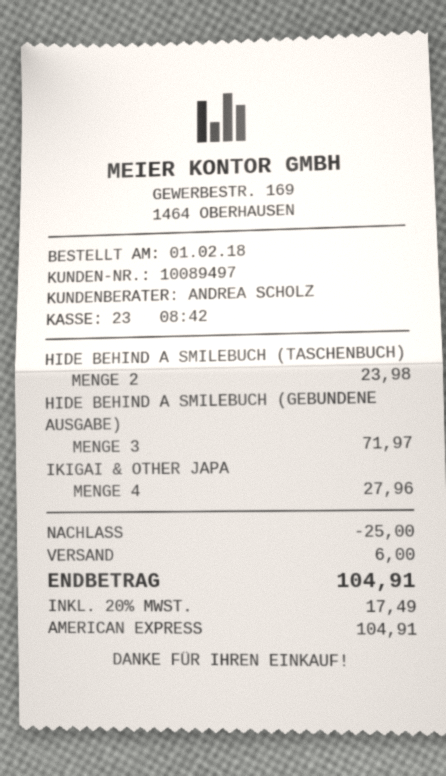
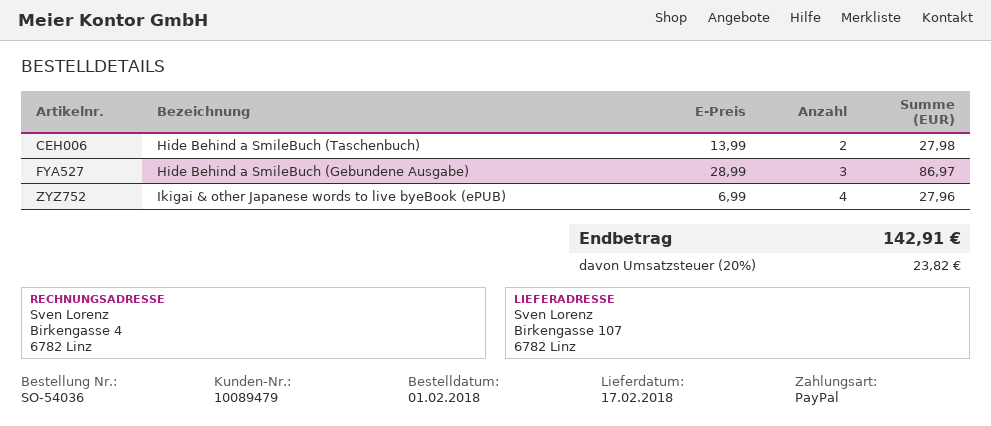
customer number: 10089497 -> 10089479
payment method: American Express -> PayPal
HIDE BEHIND A SMILEBUCH (TASCHENBUCH): 2 for 23.98 -> 2 for 27.98
HIDE BEHIND A SMILEBUCH (GEBUNDENE AUSGABE): 3 for 71.97 -> 3 for 86.97
discount: 25.00 -> none
shipping: 6.00 -> none
tax: 20% = 17.49 -> 20% = 23.82
total: 104.91 -> 142.91

